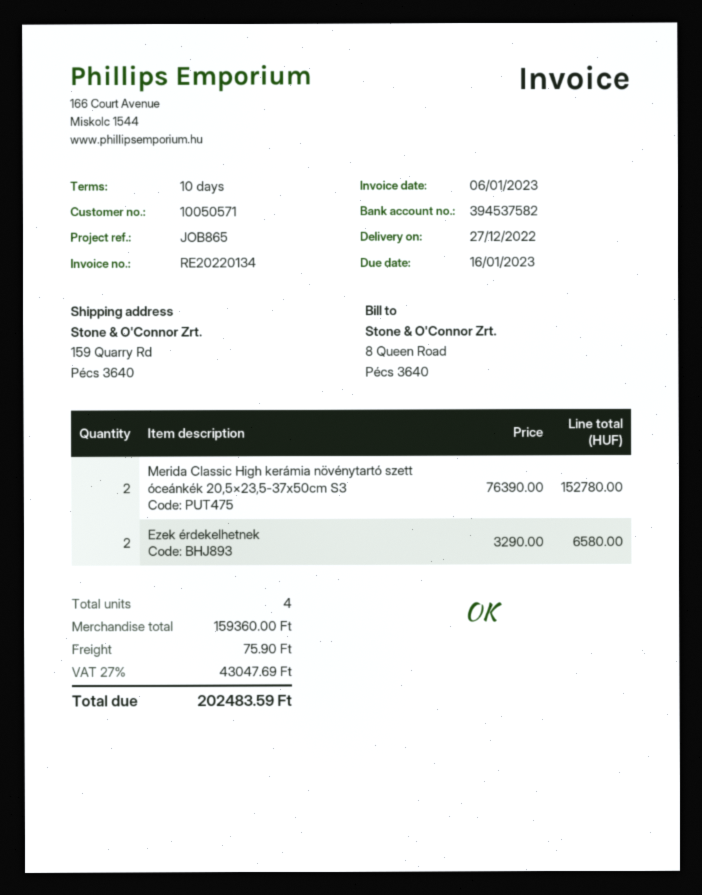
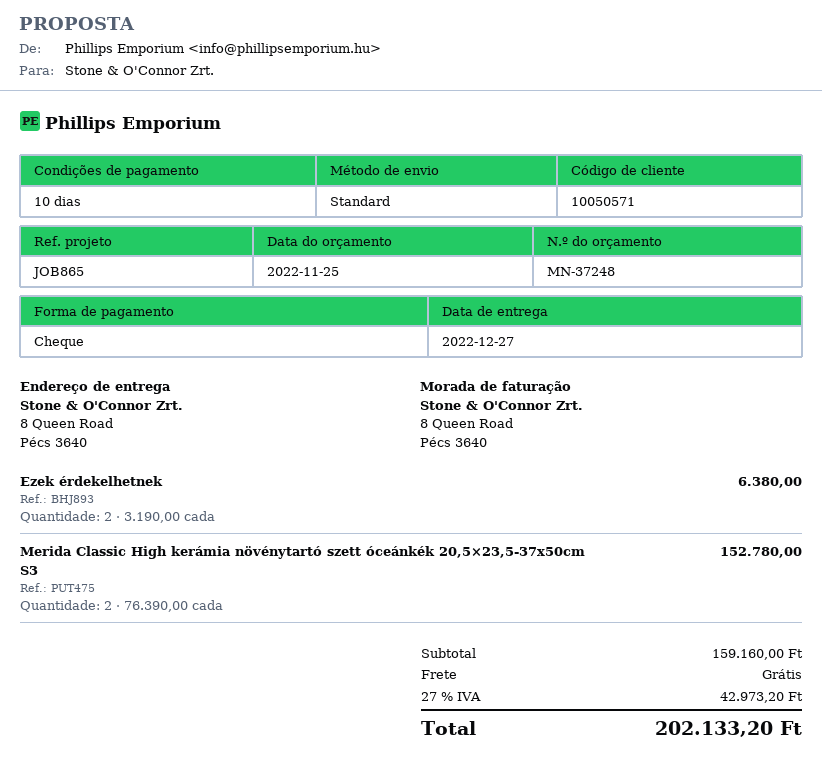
ship to: 159 Quarry Rd, Pécs 3640 -> 8 Queen Road, Pécs 3640
Ezek érdekelhetnek: 2 x 3290.00 = 6580.00 -> 2 x 3190.00 = 6380.00
subtotal: 159360.00 -> 159160.00
shipping: 75.90 -> 0.00
tax: 27% = 43047.69 -> 27% = 42973.20
total: 202483.59 -> 202133.20

